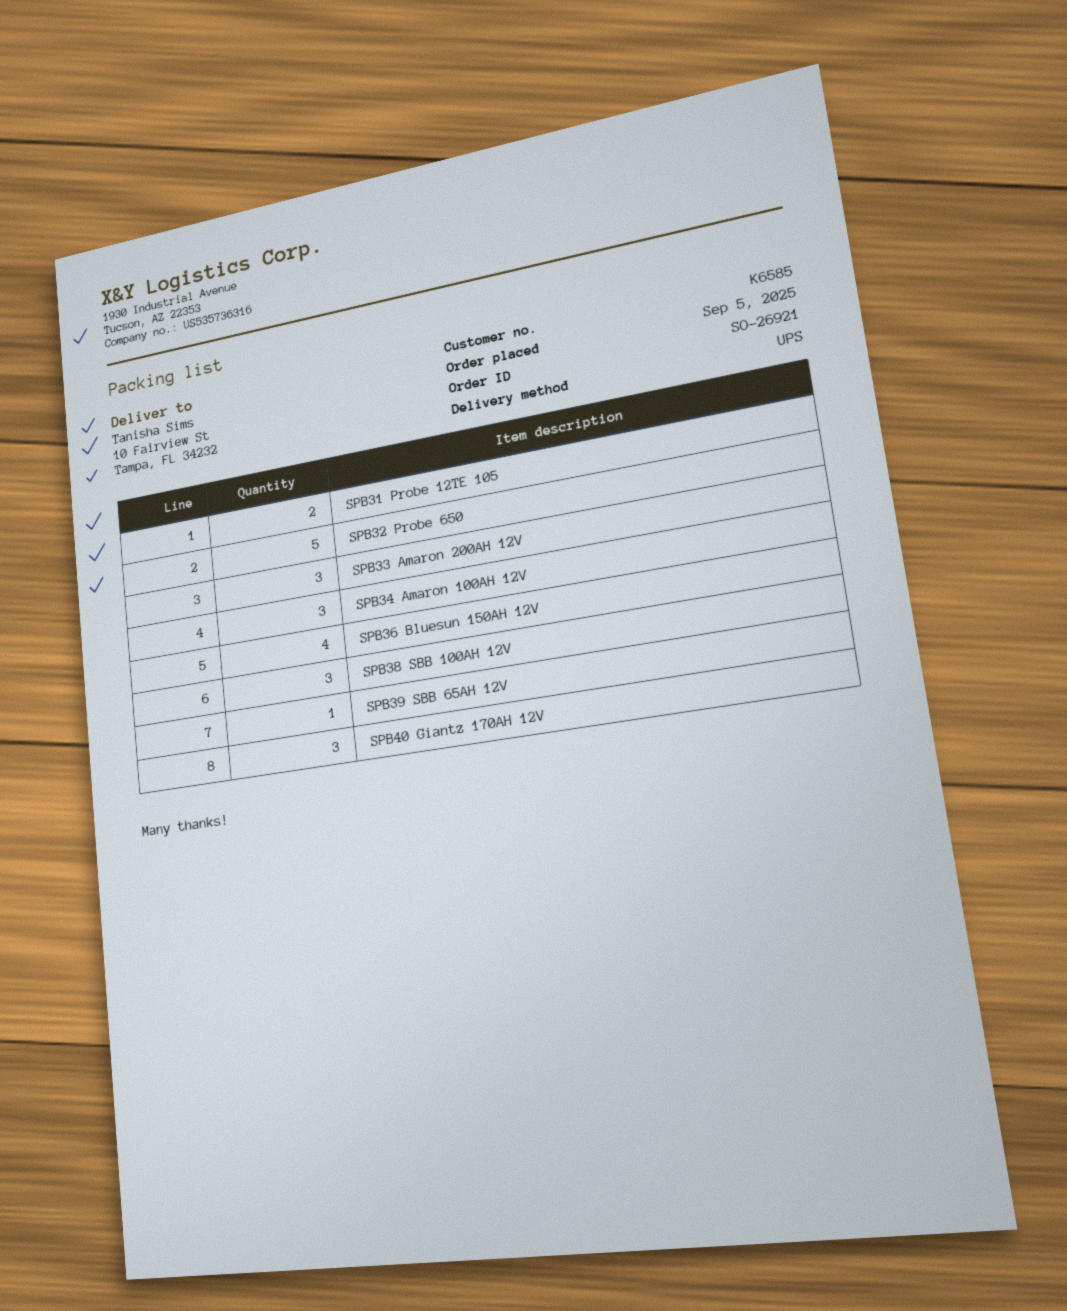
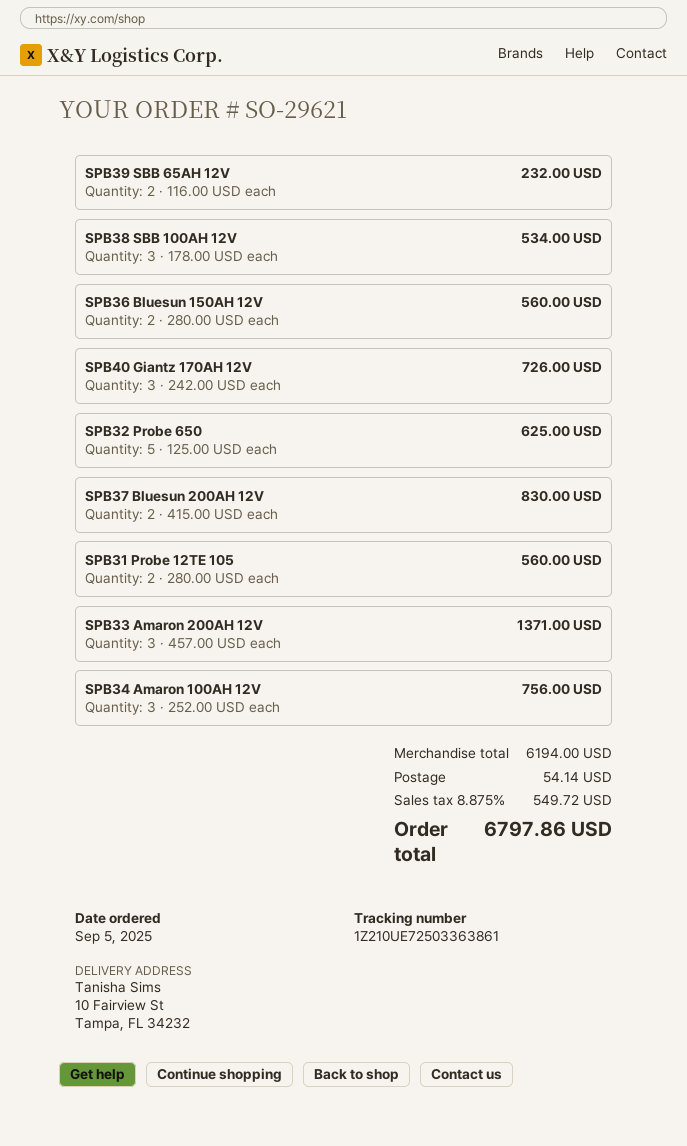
order number: SO-26921 -> SO-29621
SPB36 Bluesun 150AH 12V: 4 -> 2
SPB39 SBB 65AH 12V: 1 -> 2
SPB37 Bluesun 200AH 12V: none -> 2

